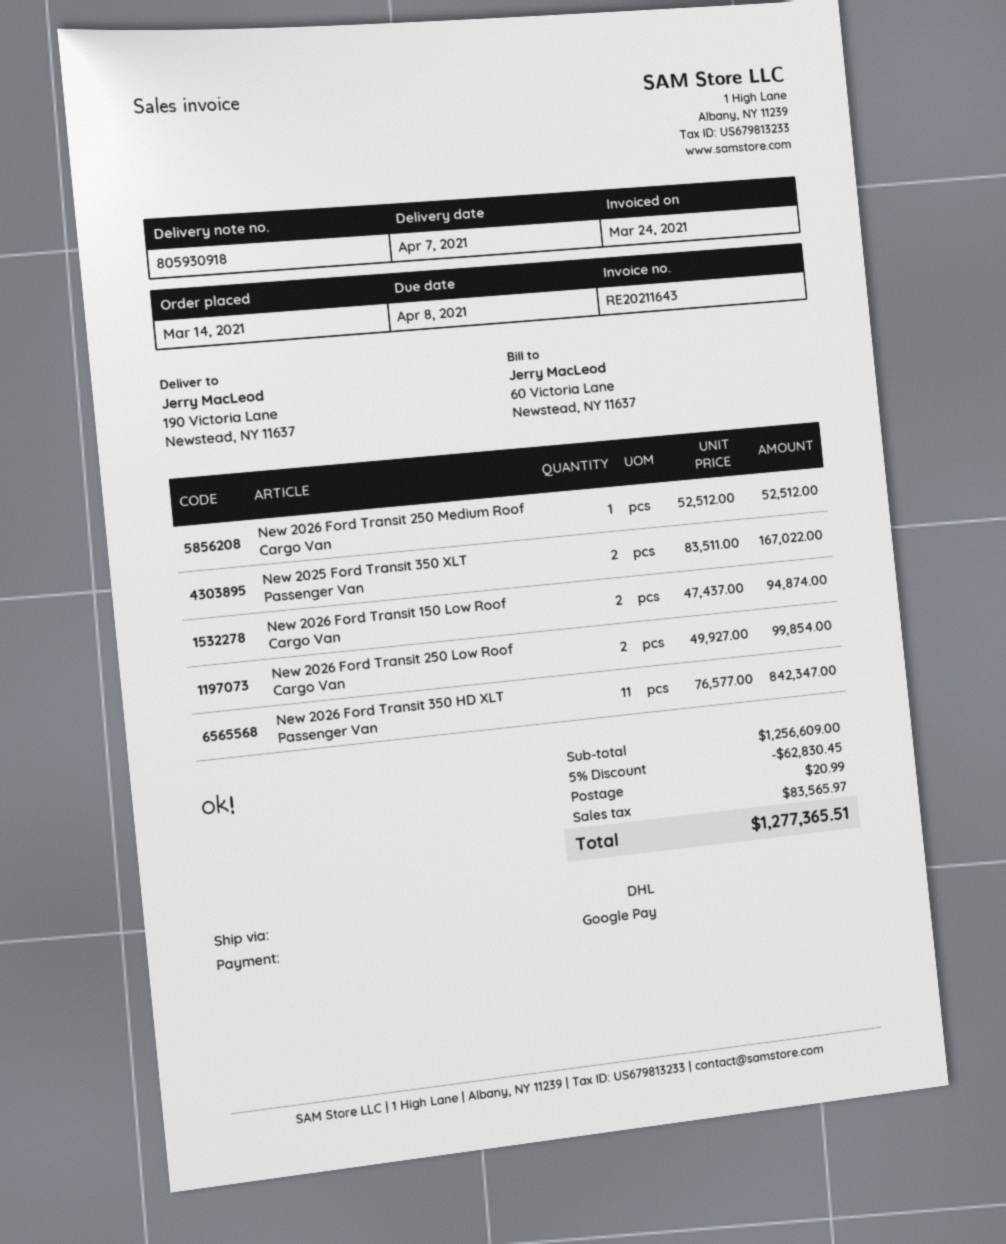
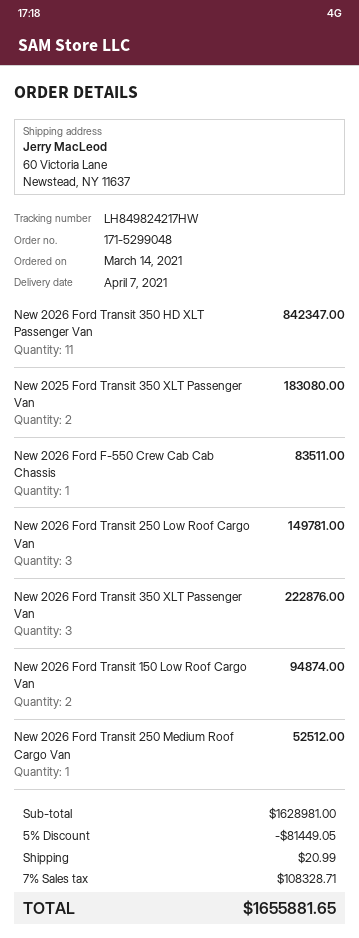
ship to: 190 Victoria Lane, Newstead, NY 11637 -> 60 Victoria Lane, Newstead, NY 11637
New 2025 Ford Transit 350 XLT Passenger Van: 2 for 167022.00 -> 2 for 183080.00
New 2026 Ford Transit 250 Low Roof Cargo Van: 2 for 99854.00 -> 3 for 149781.00
New 2026 Ford F-550 Crew Cab Cab Chassis: none -> 1 for 83511.00
New 2026 Ford Transit 350 XLT Passenger Van: none -> 3 for 222876.00
subtotal: 1256609.00 -> 1628981.00
discount: 5% = 62830.45 -> 5% = 81449.05
tax: 83565.97 -> 108328.71
total: 1277365.51 -> 1655881.65

